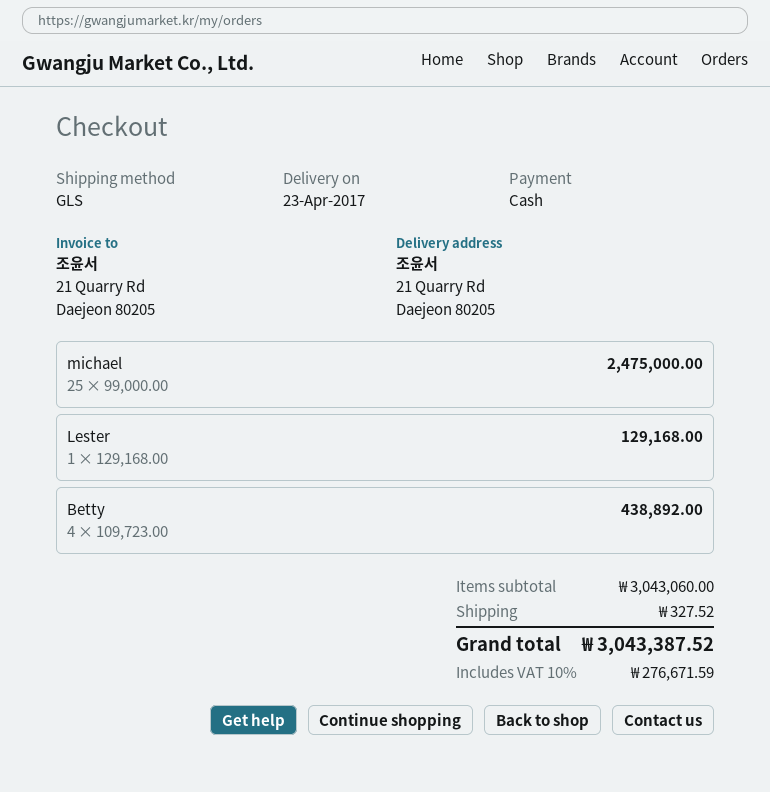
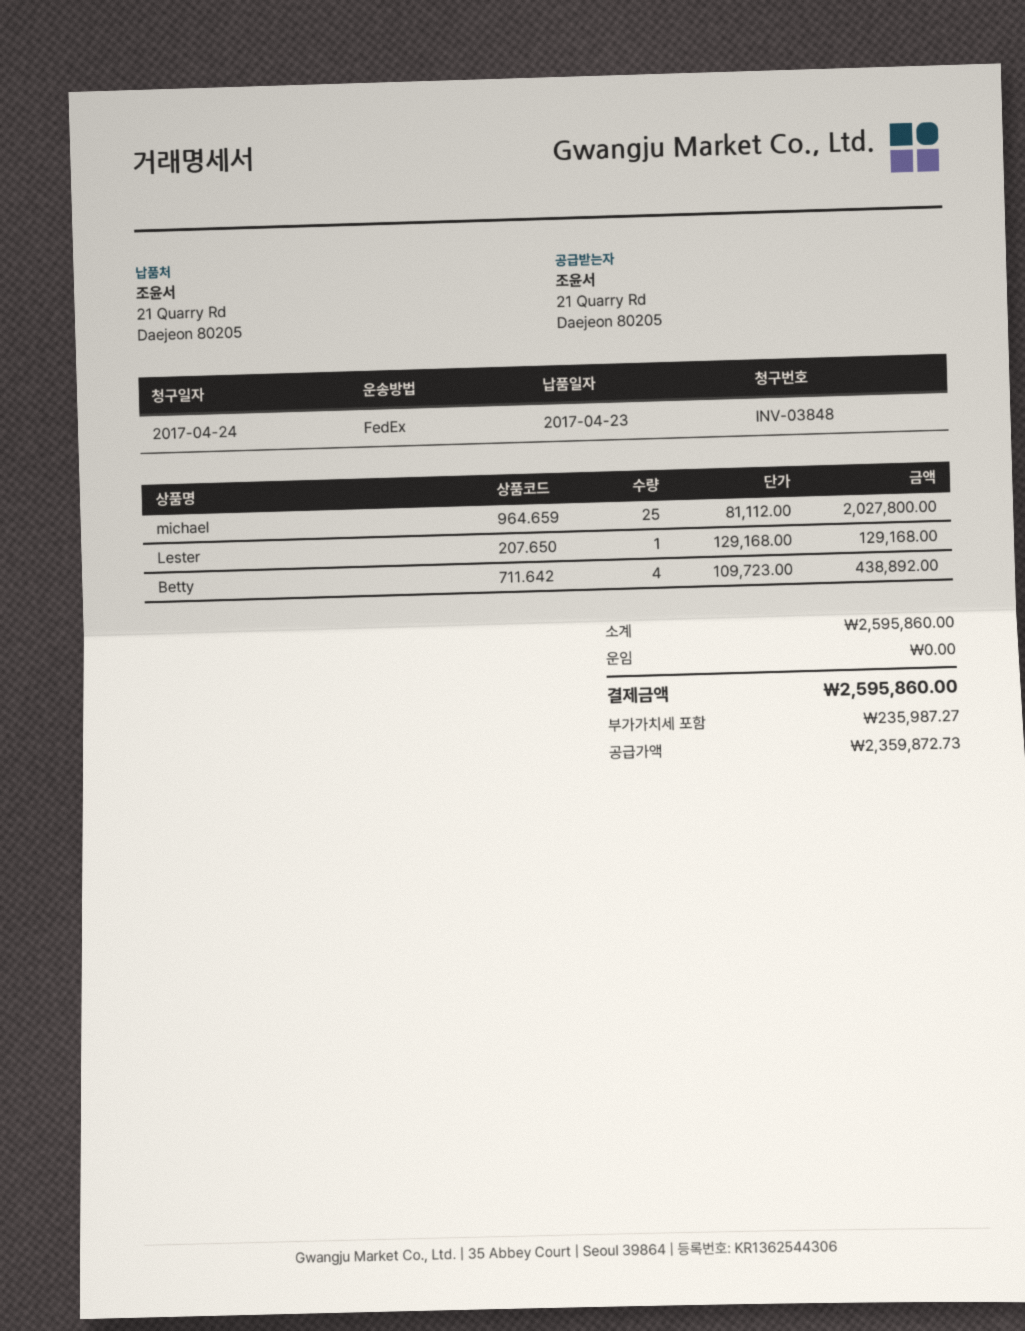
shipping method: GLS -> FedEx
michael: 25 x 99000.00 = 2475000.00 -> 25 x 81112.00 = 2027800.00
subtotal: 3043060.00 -> 2595860.00
shipping: 327.52 -> 0.00
tax: 276671.59 -> 235987.27
total: 3043387.52 -> 2595860.00

